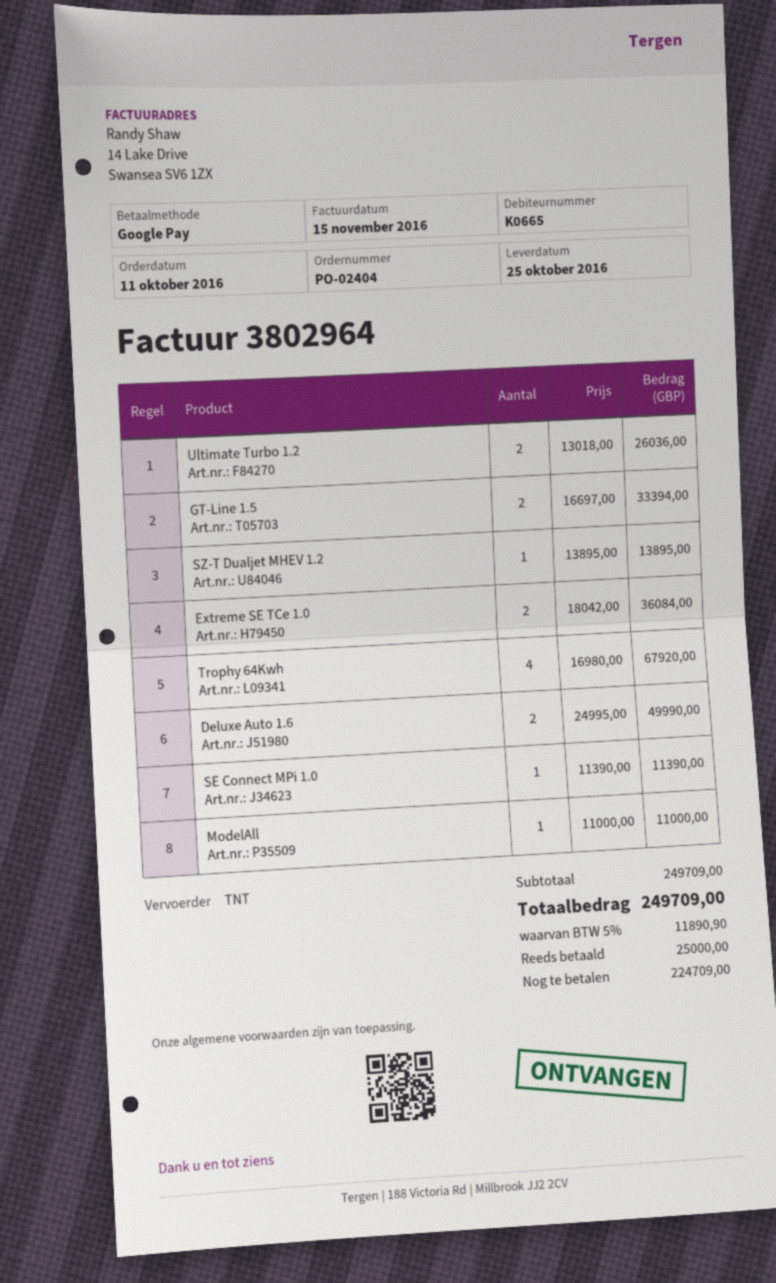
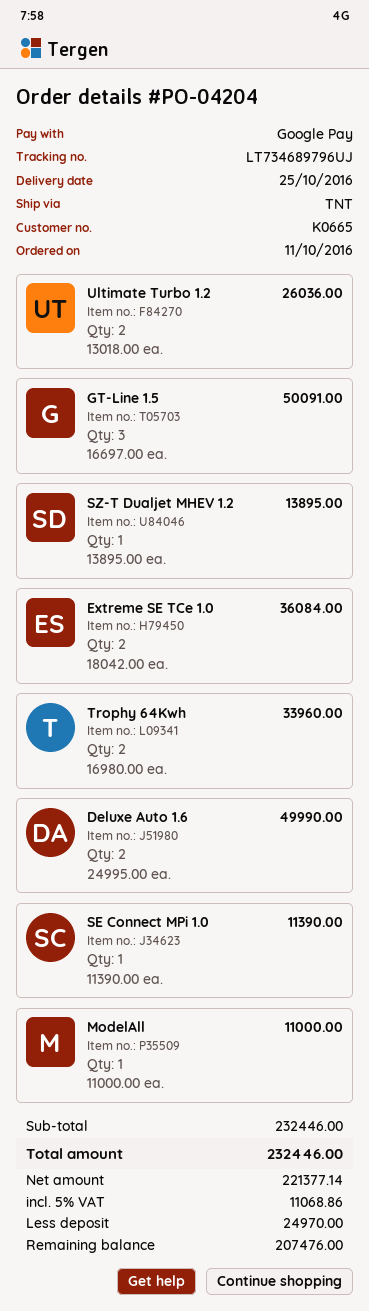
order number: PO-02404 -> PO-04204
GT-Line 1.5: 2 x 16697.00 = 33394.00 -> 3 x 16697.00 = 50091.00
Trophy 64Kwh: 4 x 16980.00 = 67920.00 -> 2 x 16980.00 = 33960.00
subtotal: 249709.00 -> 232446.00
tax: 5% = 11890.90 -> 5% = 11068.86
total: 249709.00 -> 232446.00
deposit: 25000.00 -> 24970.00
balance: 224709.00 -> 207476.00

